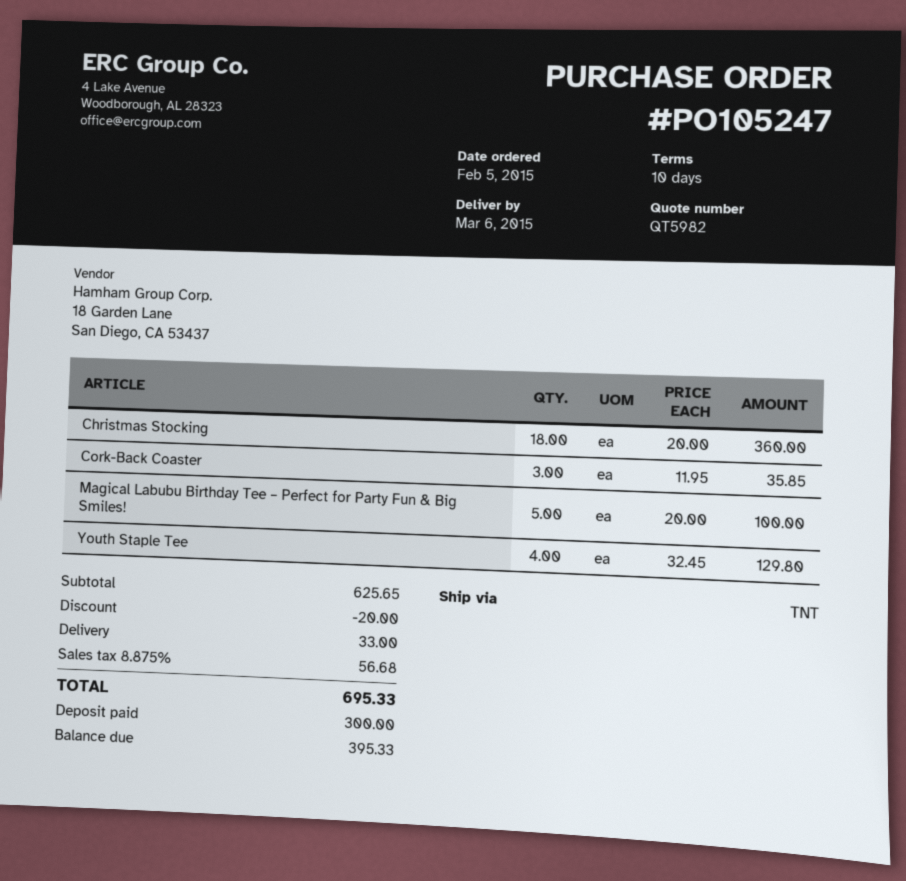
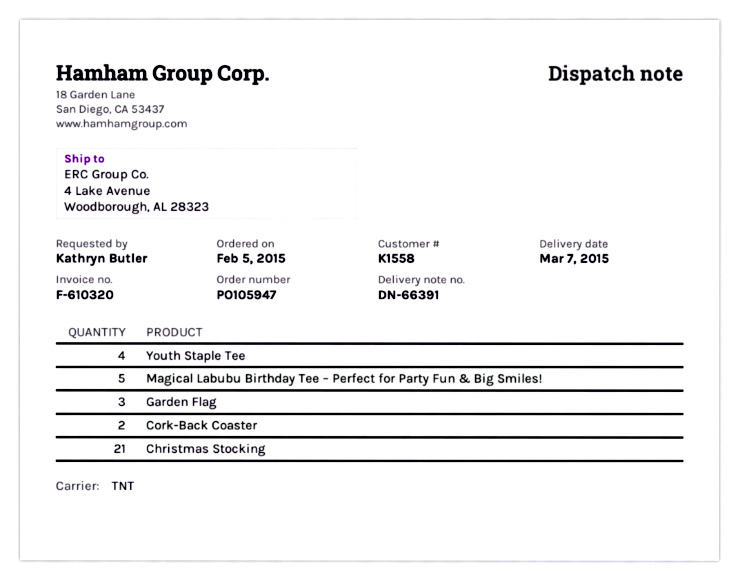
order number: PO105247 -> PO105947
delivery date: 2015-03-06 -> 2015-03-07
Christmas Stocking: 18 -> 21
Cork-Back Coaster: 3 -> 2
Garden Flag: none -> 3

